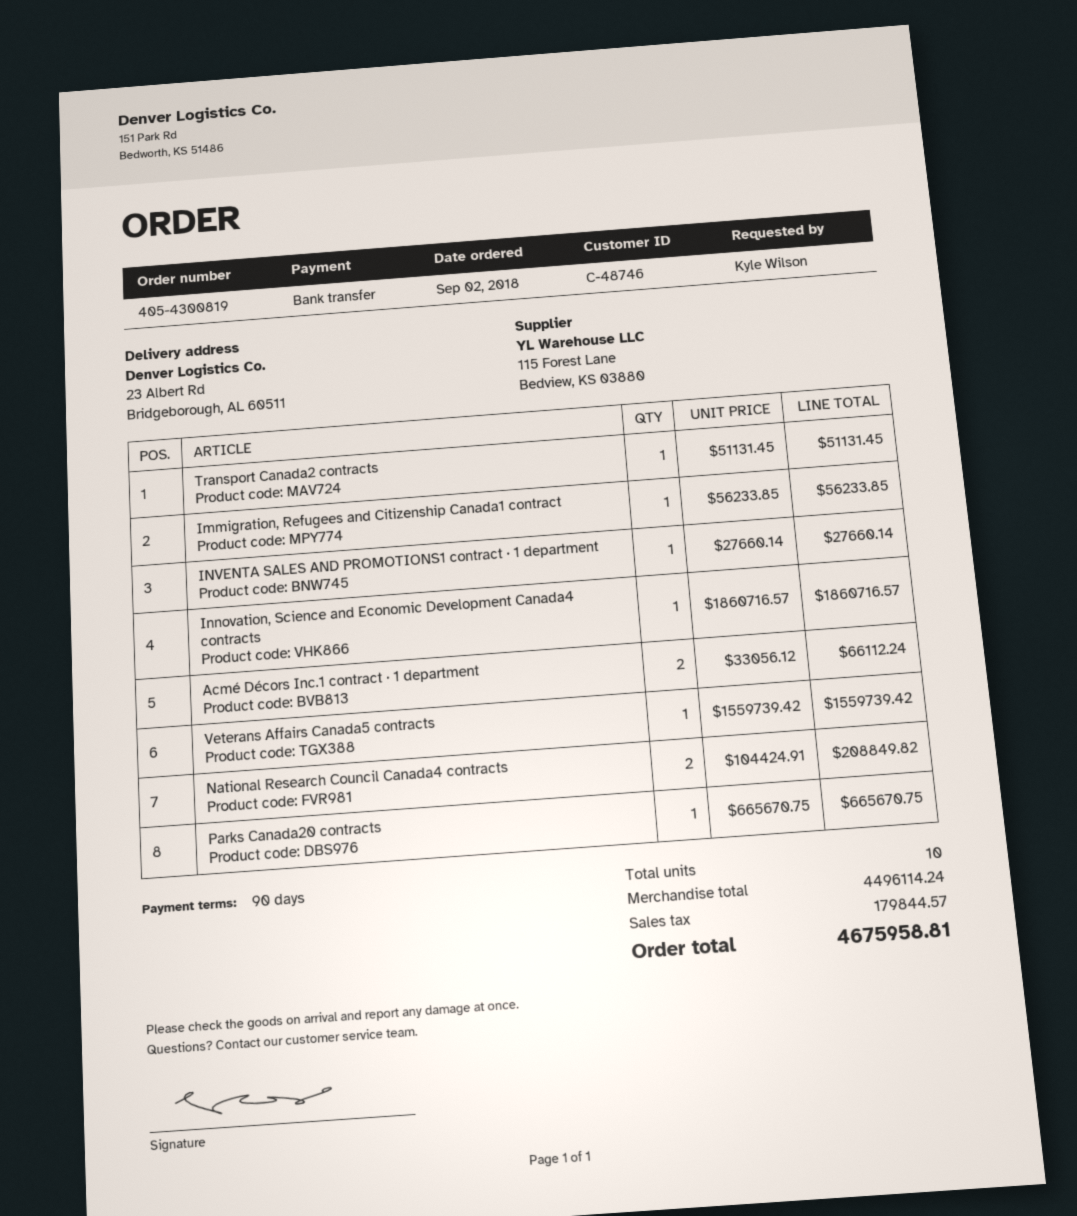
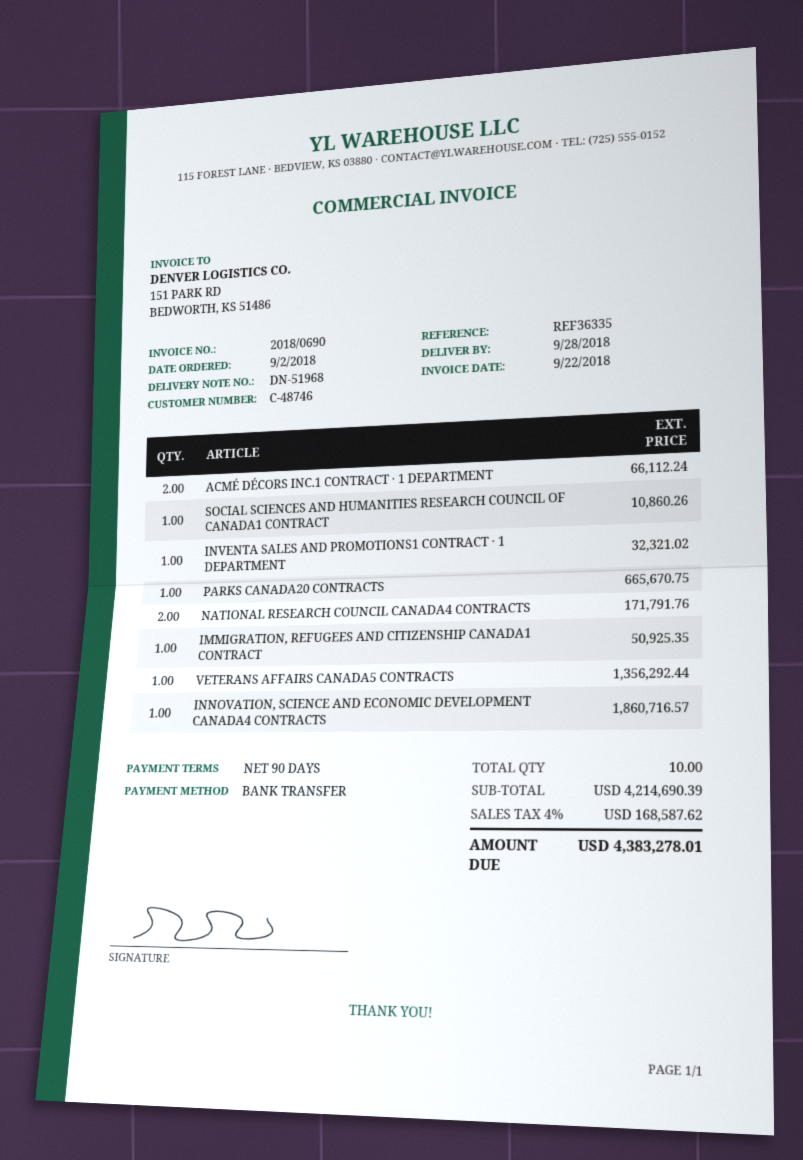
Transport Canada2 contracts: 1 for 51131.45 -> none
Immigration, Refugees and Citizenship Canada1 contract: 1 for 56233.85 -> 1 for 50925.35
INVENTA SALES AND PROMOTIONS1 contract · 1 department: 1 for 27660.14 -> 1 for 32321.02
Veterans Affairs Canada5 contracts: 1 for 1559739.42 -> 1 for 1356292.44
National Research Council Canada4 contracts: 2 for 208849.82 -> 2 for 171791.76
SOCIAL SCIENCES AND HUMANITIES RESEARCH COUNCIL OF CANADA1 CONTRACT: none -> 1 for 10860.26
subtotal: 4496114.24 -> 4214690.39
tax: 179844.57 -> 168587.62
total: 4675958.81 -> 4383278.01

